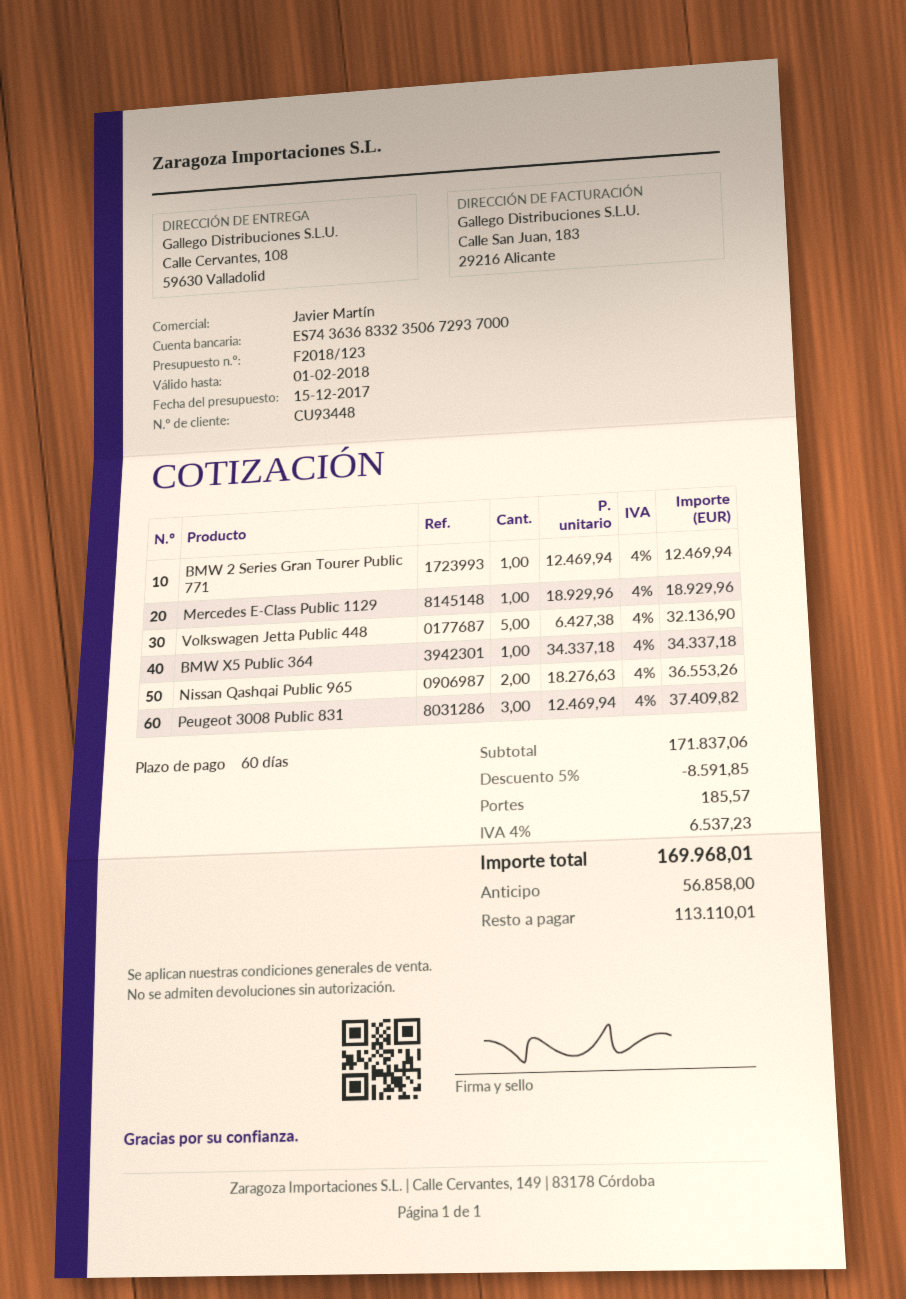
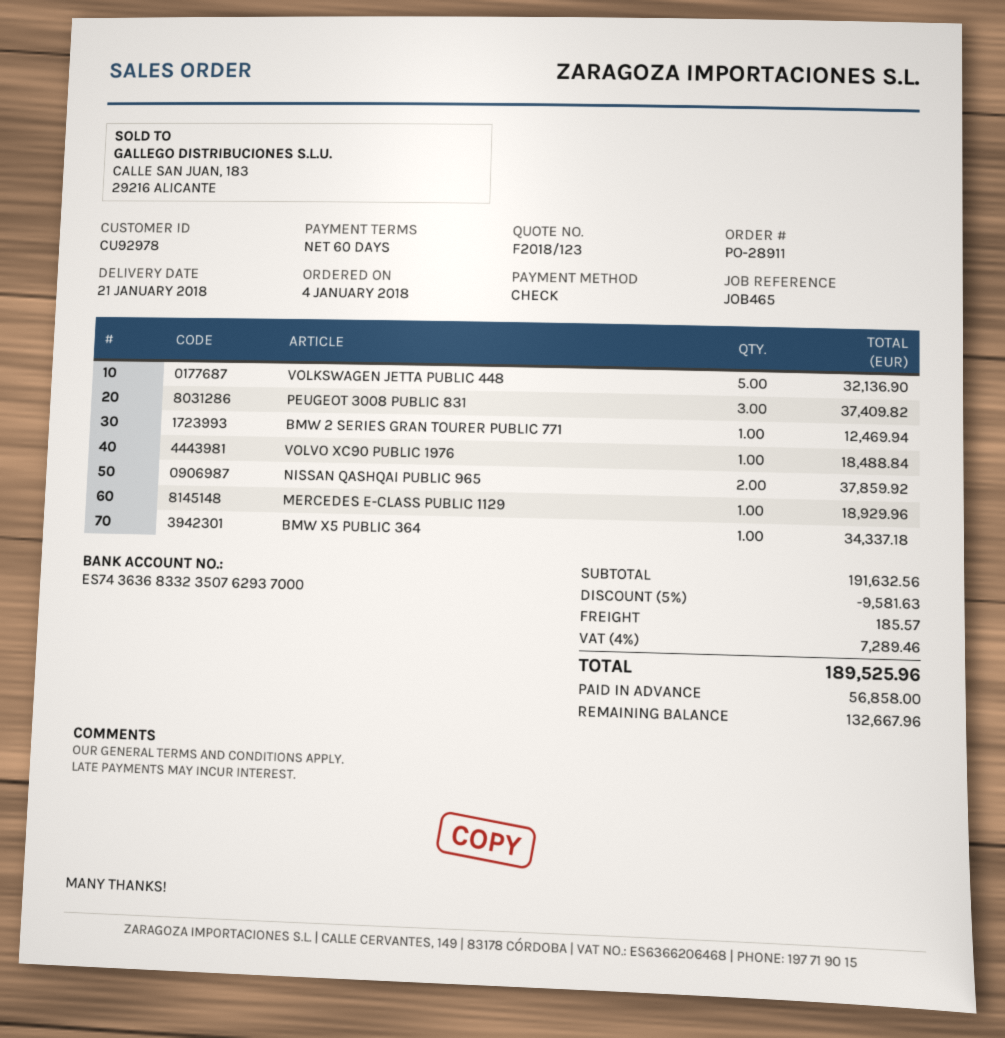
customer number: CU93448 -> CU92978
bank account: ES7436368332350672937000 -> ES7436368332350762937000
Nissan Qashqai Public 965: 2 for 36553.26 -> 2 for 37859.92
VOLVO XC90 PUBLIC 1976: none -> 1 for 18488.84
subtotal: 171837.06 -> 191632.56
discount: 5% = 8591.85 -> 5% = 9581.63
tax: 4% = 6537.23 -> 4% = 7289.46
total: 169968.01 -> 189525.96
balance: 113110.01 -> 132667.96

